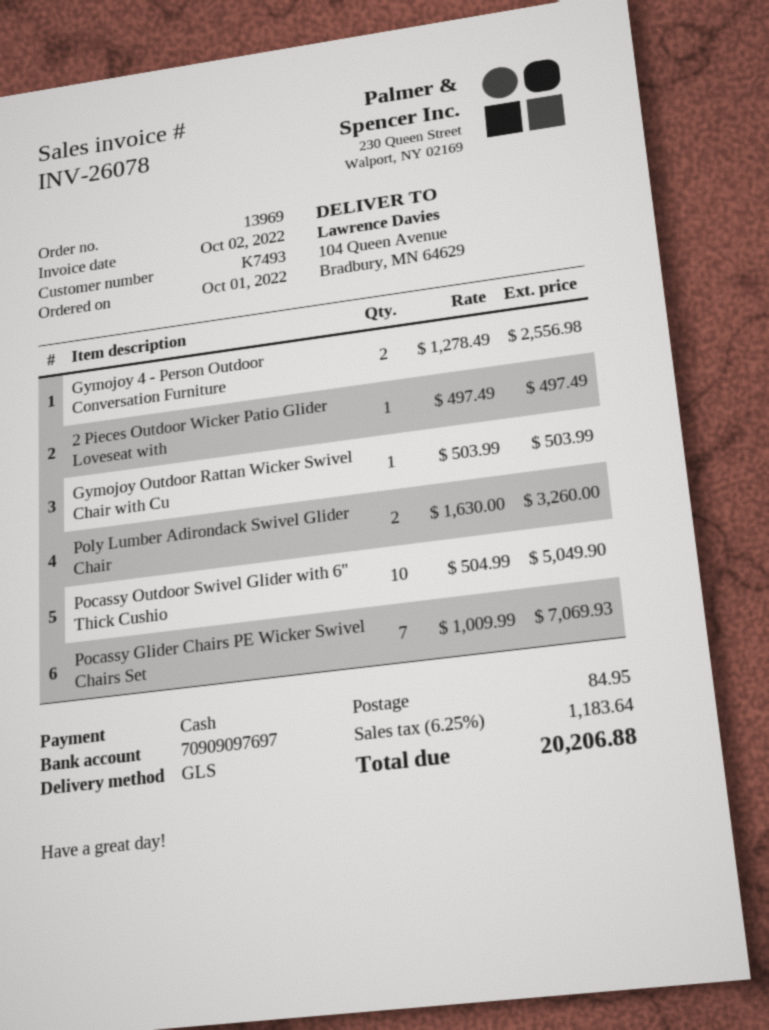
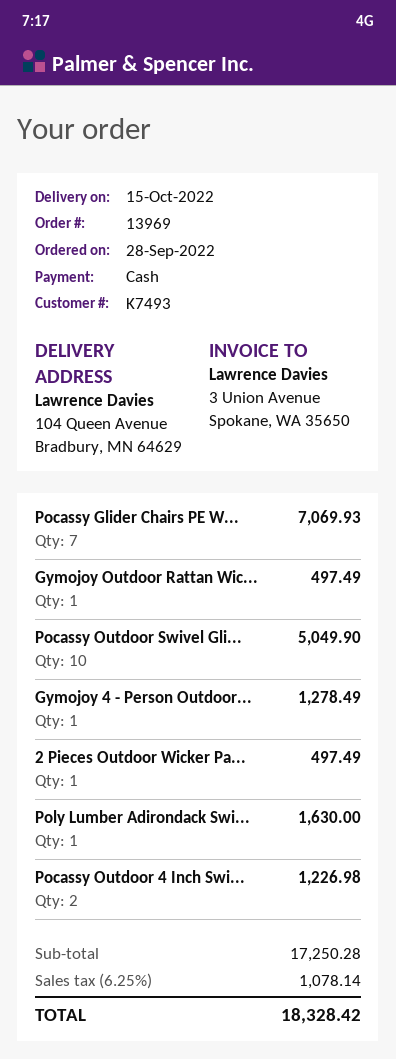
order date: 2022-10-01 -> 2022-09-28
Gymojoy 4 - Person Outdoor Conversation Furniture: 2 for 2556.98 -> 1 for 1278.49
Gymojoy Outdoor Rattan Wicker Swivel Chair with Cu: 1 for 503.99 -> 1 for 497.49
Poly Lumber Adirondack Swivel Glider Chair: 2 for 3260.00 -> 1 for 1630.00
Pocassy Outdoor 4 Inch Swi...: none -> 2 for 1226.98
shipping: 84.95 -> none
tax: 6.25% = 1183.64 -> 6.25% = 1078.14
total: 20206.88 -> 18328.42

